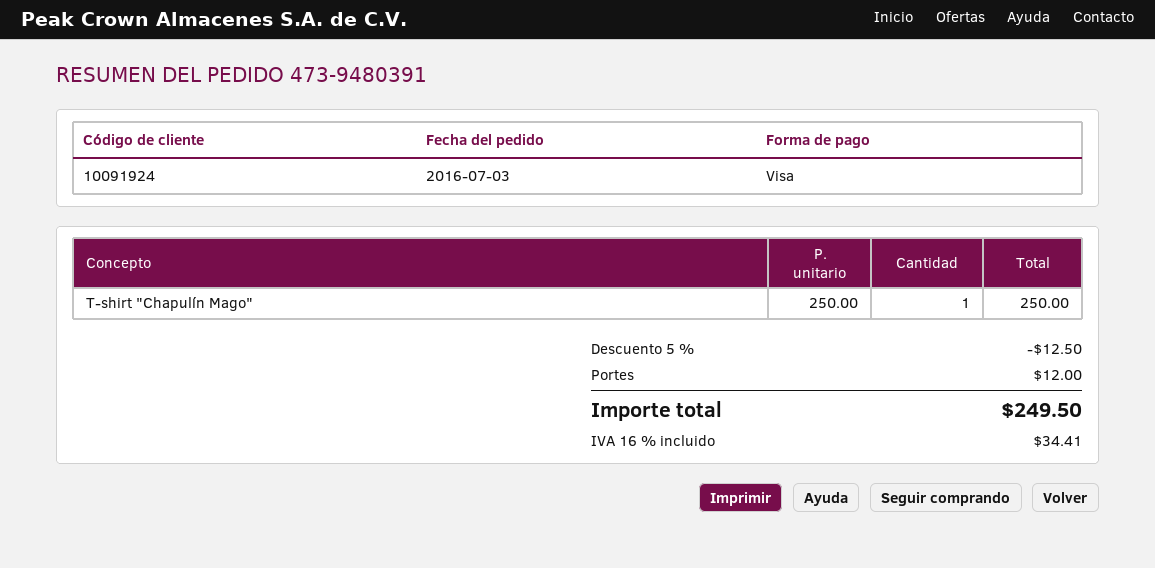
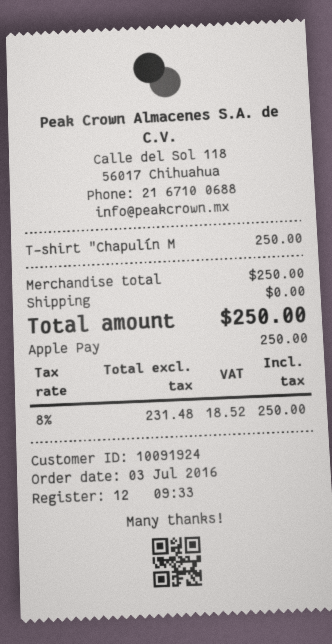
payment method: Visa -> Apple Pay
discount: 5% = 12.50 -> none
shipping: 12.00 -> 0.00
tax: 16% = 34.41 -> 8% = 18.52
total: 249.50 -> 250.00

